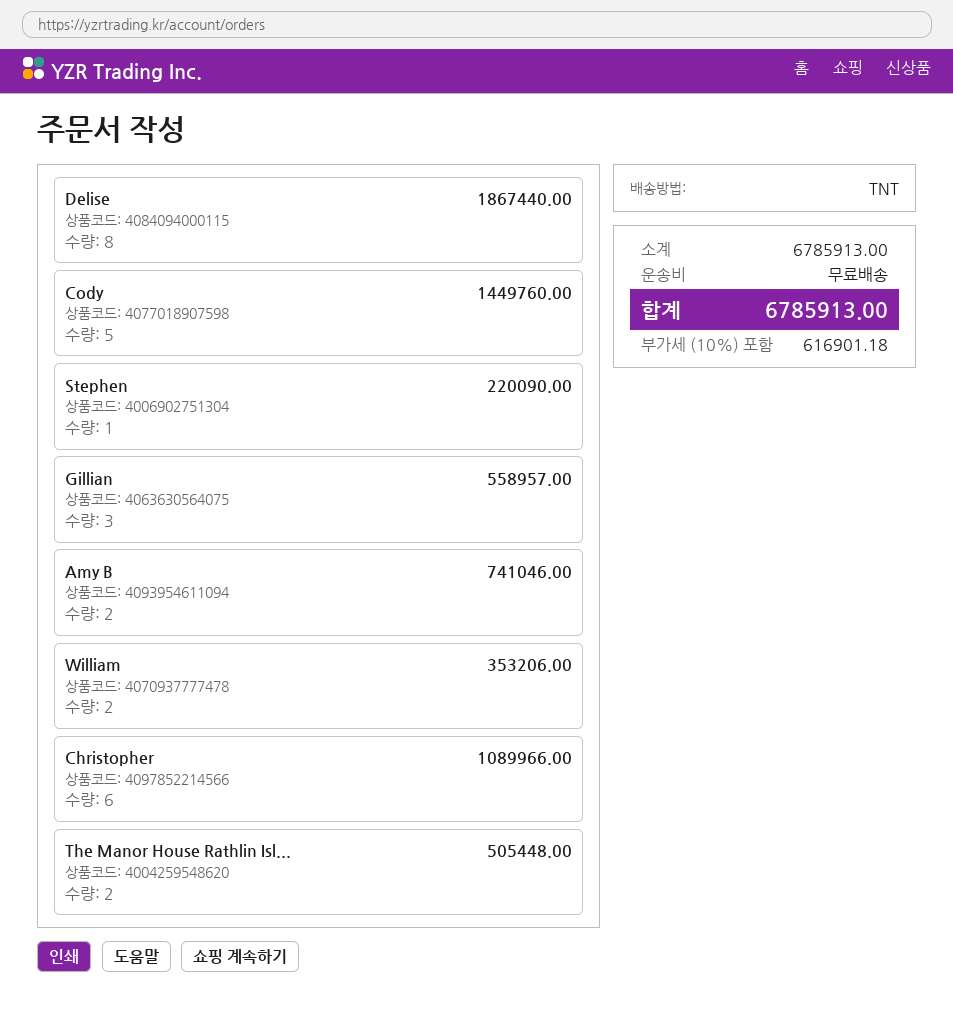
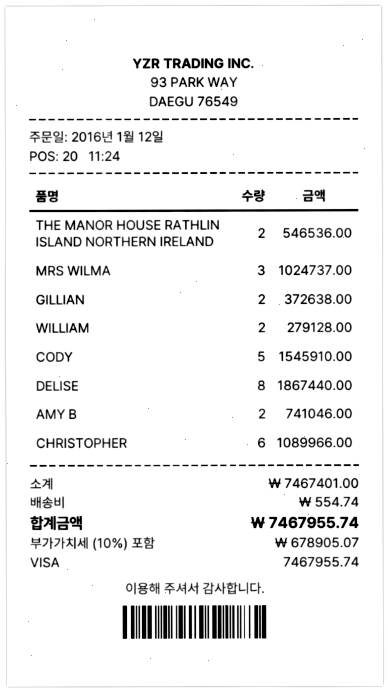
Cody: 5 for 1449760.00 -> 5 for 1545910.00
Stephen: 1 for 220090.00 -> none
Gillian: 3 for 558957.00 -> 2 for 372638.00
William: 2 for 353206.00 -> 2 for 279128.00
The Manor House Rathlin Isl...: 2 for 505448.00 -> 2 for 546536.00
MRS WILMA: none -> 3 for 1024737.00
subtotal: 6785913.00 -> 7467401.00
shipping: 0.00 -> 554.74
tax: 10% = 616901.18 -> 10% = 678905.07
total: 6785913.00 -> 7467955.74

